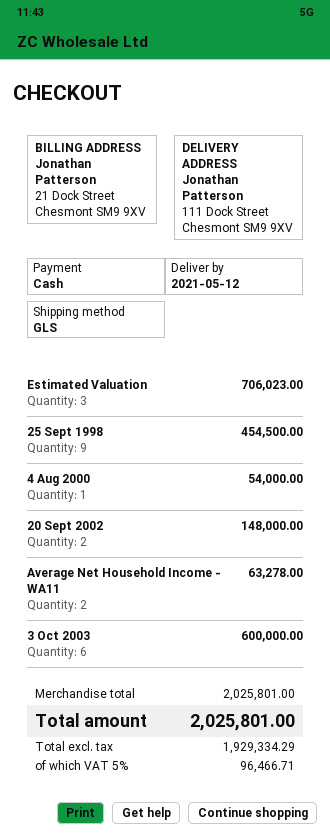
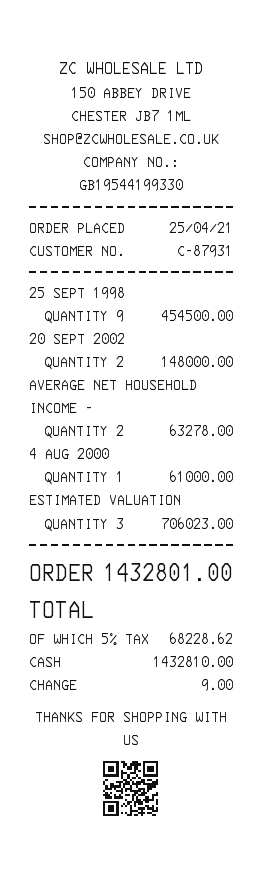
4 Aug 2000: 1 for 54000.00 -> 1 for 61000.00
3 Oct 2003: 6 for 600000.00 -> none
tax: 5% = 96466.71 -> 5% = 68228.62
total: 2025801.00 -> 1432801.00

